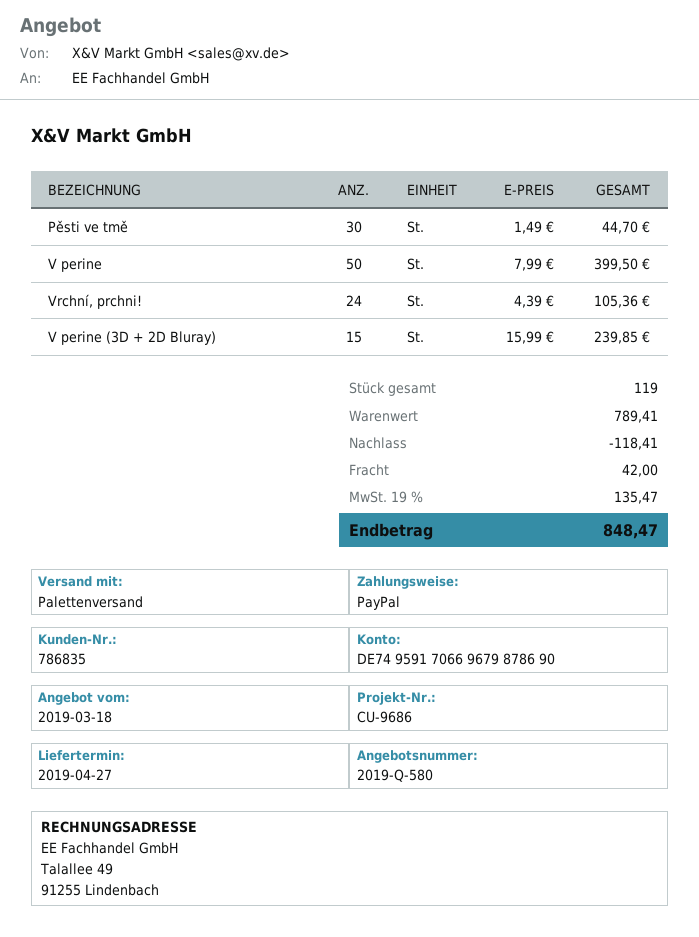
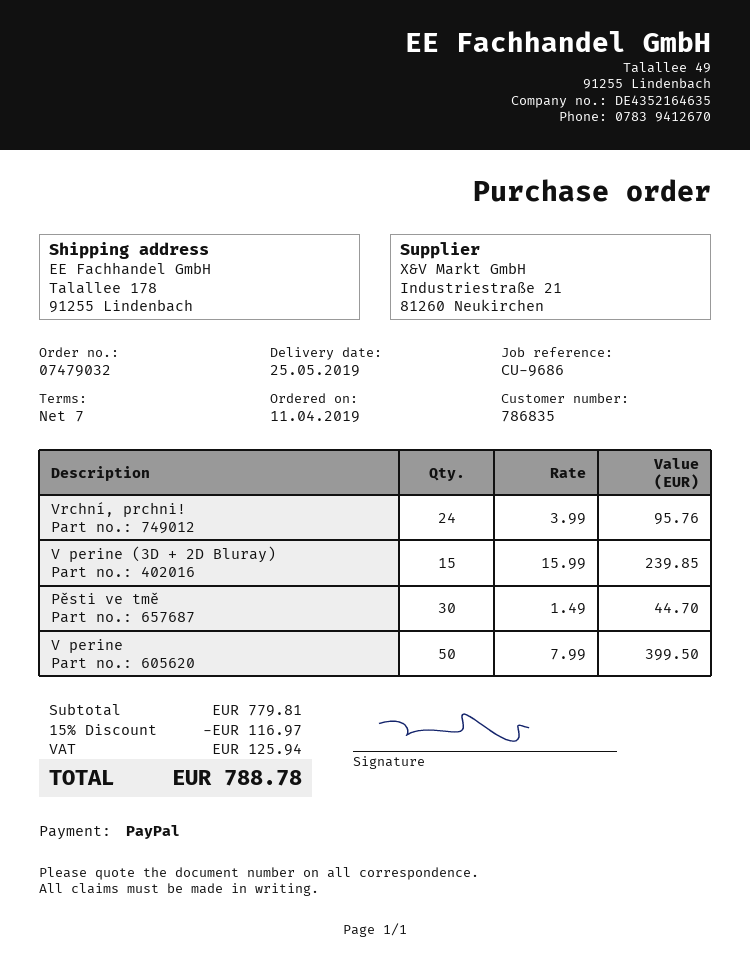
delivery date: 2019-04-27 -> 2019-05-25
Vrchní, prchni!: 24 x 4.39 = 105.36 -> 24 x 3.99 = 95.76
subtotal: 789.41 -> 779.81
discount: 118.41 -> 116.97
shipping: 42.00 -> none
tax: 135.47 -> 125.94
total: 848.47 -> 788.78

